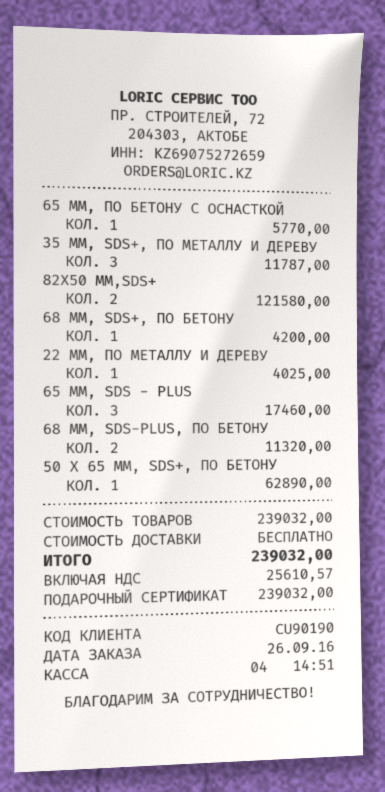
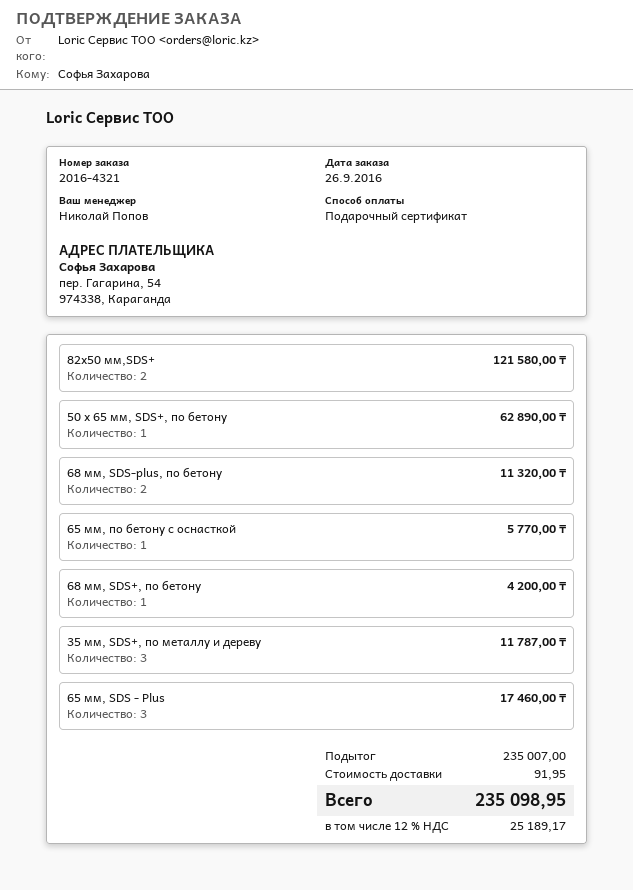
22 ММ, ПО МЕТАЛЛУ И ДЕРЕВУ: 1 for 4025.00 -> none
subtotal: 239032.00 -> 235007.00
shipping: 0.00 -> 91.95
tax: 25610.57 -> 25189.17
total: 239032.00 -> 235098.95

